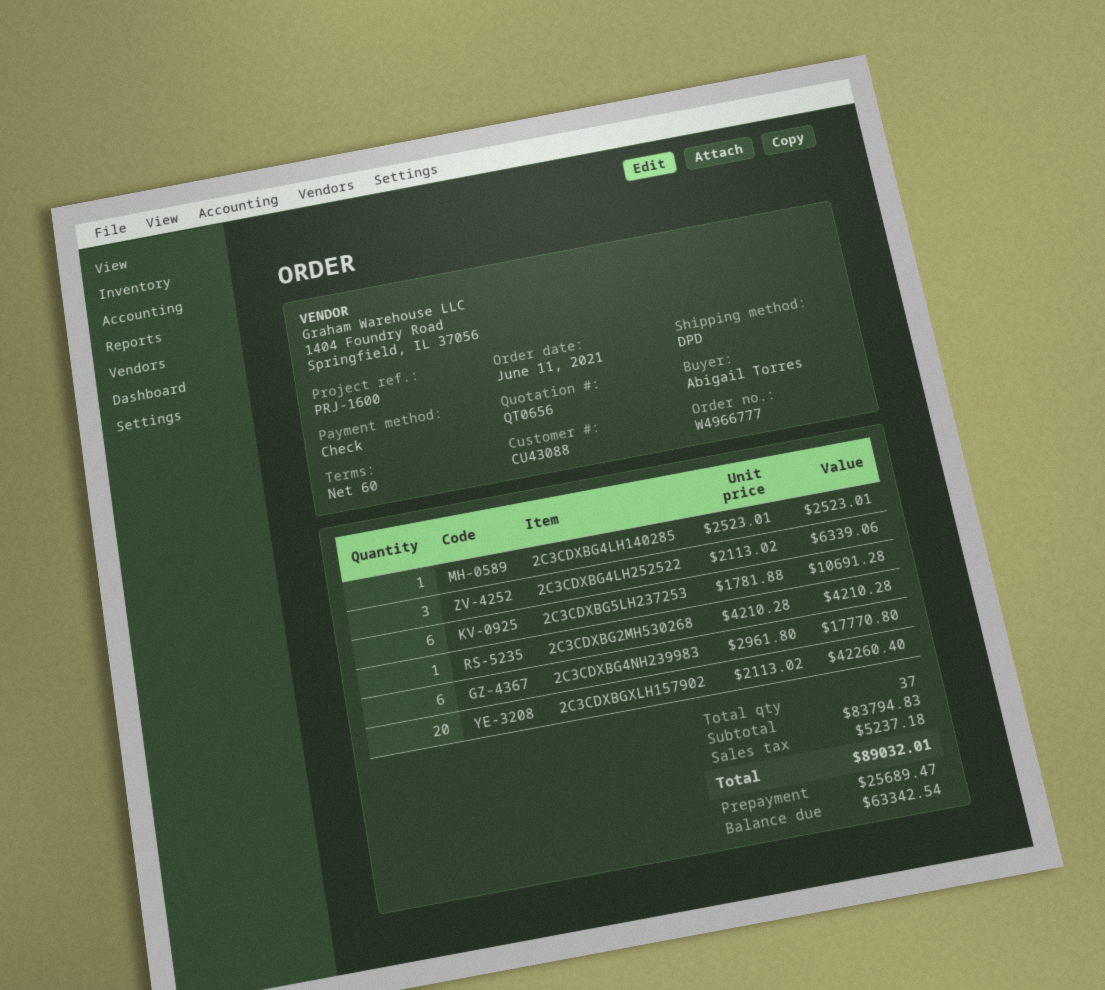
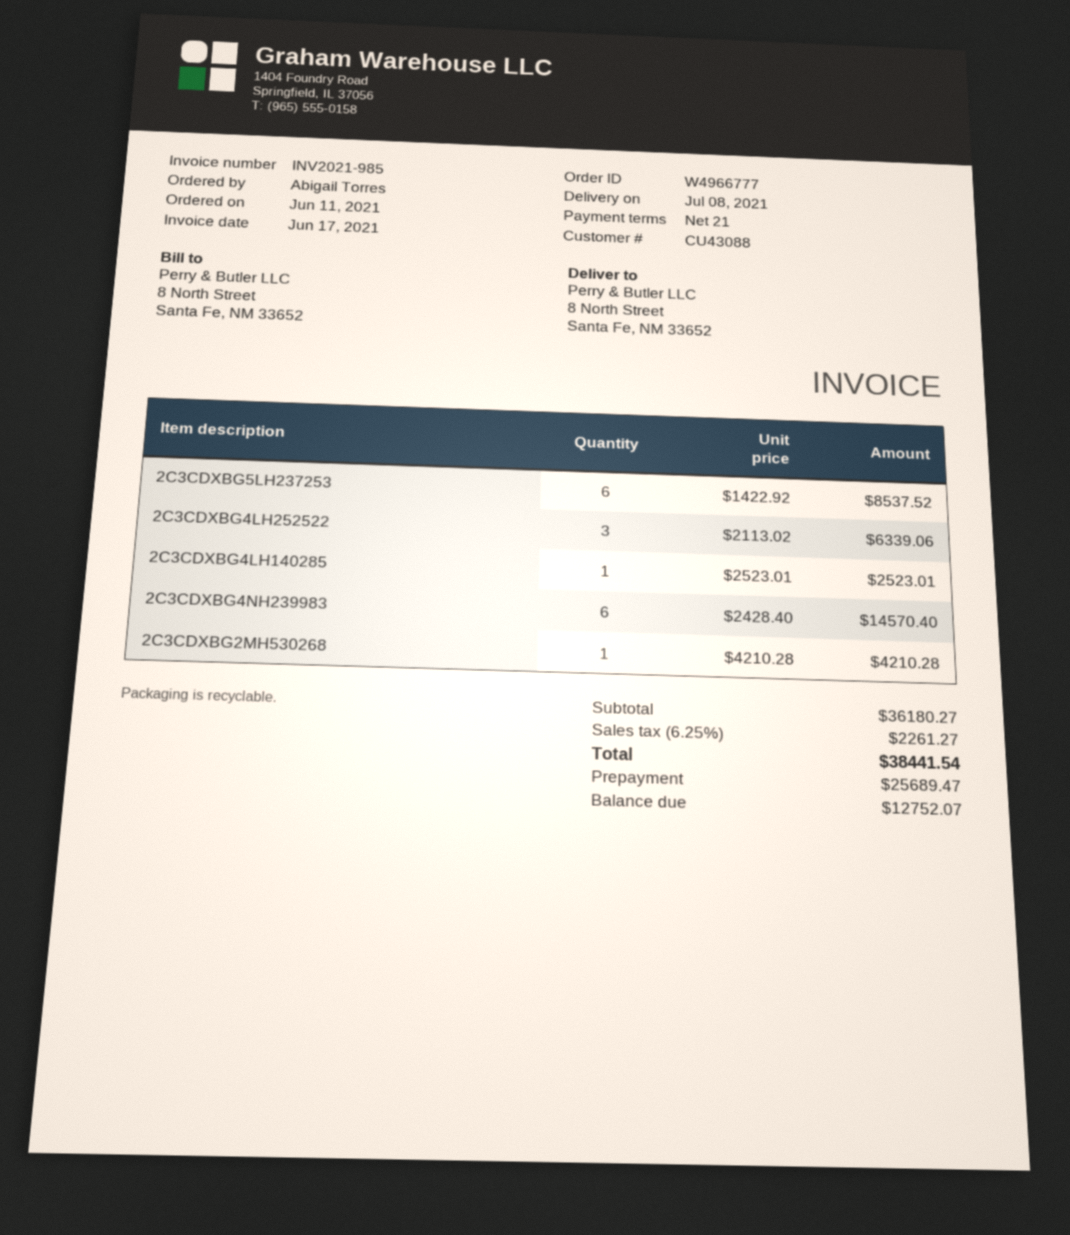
payment terms: 60 days -> 21 days
2C3CDXBG5LH237253: 6 x 1781.88 = 10691.28 -> 6 x 1422.92 = 8537.52
2C3CDXBG4NH239983: 6 x 2961.80 = 17770.80 -> 6 x 2428.40 = 14570.40
2C3CDXBGXLH157902: 20 x 2113.02 = 42260.40 -> none
subtotal: 83794.83 -> 36180.27
tax: 5237.18 -> 2261.27
total: 89032.01 -> 38441.54
balance: 63342.54 -> 12752.07

